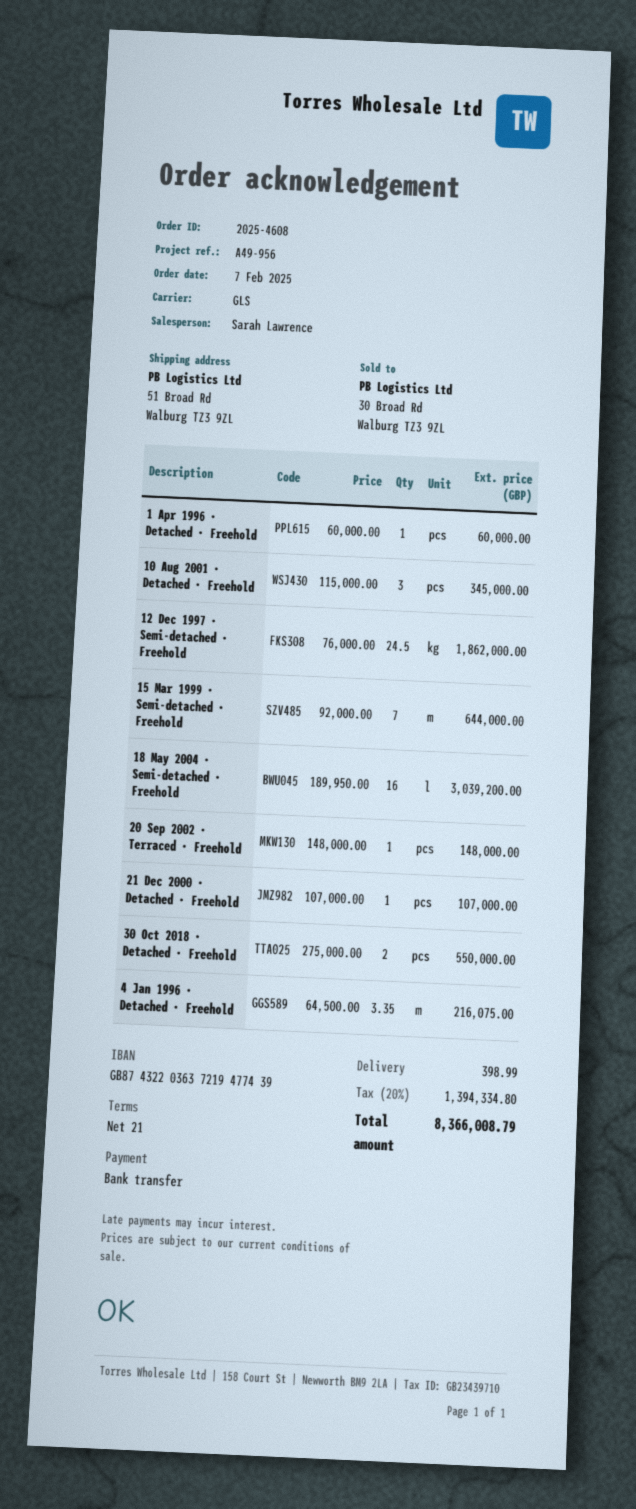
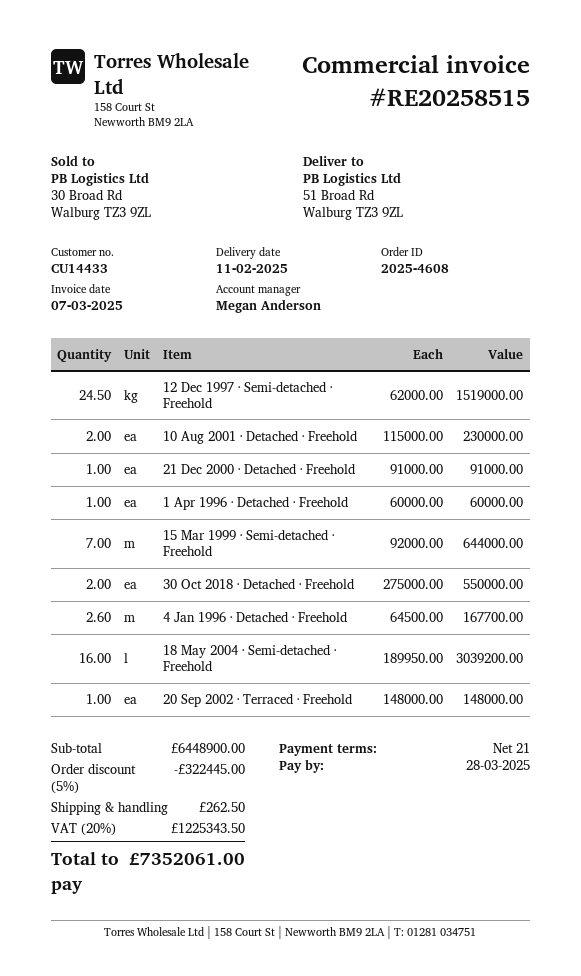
sales rep: Sarah Lawrence -> Megan Anderson
10 Aug 2001 · Detached · Freehold: 3 x 115000.00 = 345000.00 -> 2 x 115000.00 = 230000.00
12 Dec 1997 · Semi-detached · Freehold: 24.5 x 76000.00 = 1862000.00 -> 24.5 x 62000.00 = 1519000.00
21 Dec 2000 · Detached · Freehold: 1 x 107000.00 = 107000.00 -> 1 x 91000.00 = 91000.00
4 Jan 1996 · Detached · Freehold: 3.35 x 64500.00 = 216075.00 -> 2.6 x 64500.00 = 167700.00
discount: none -> 5% = 322445.00
shipping: 398.99 -> 262.50
tax: 20% = 1394334.80 -> 20% = 1225343.50
total: 8366008.79 -> 7352061.00

